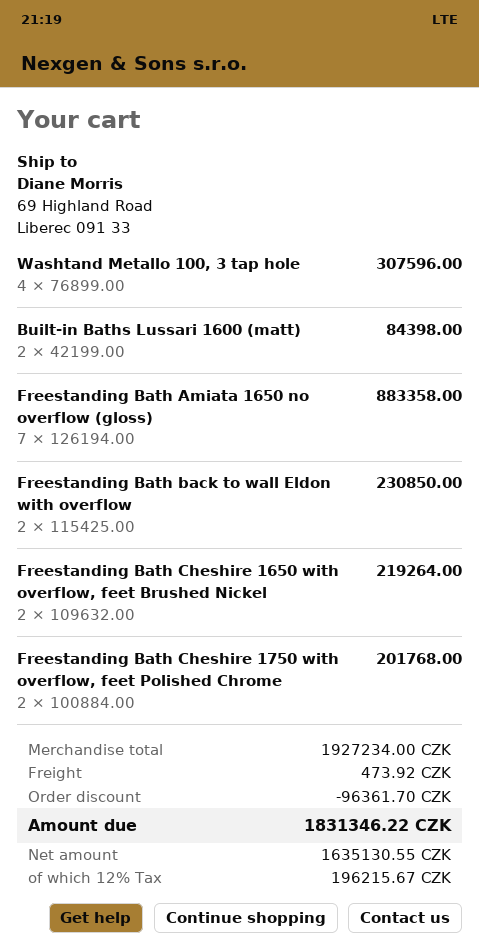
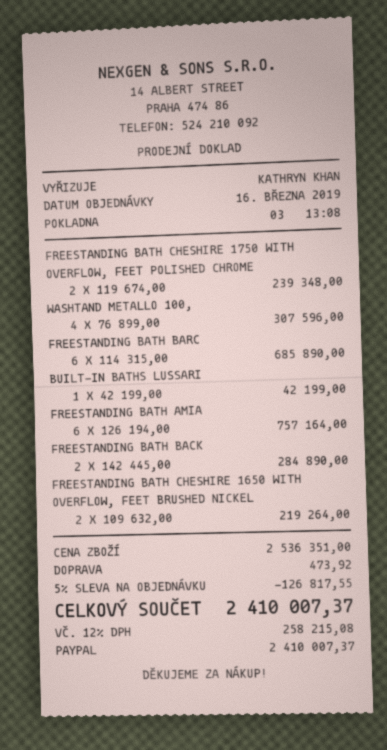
Built-in Baths Lussari 1600 (matt): 2 x 42199.00 = 84398.00 -> 1 x 42199.00 = 42199.00
Freestanding Bath Amiata 1650 no overflow (gloss): 7 x 126194.00 = 883358.00 -> 6 x 126194.00 = 757164.00
Freestanding Bath back to wall Eldon with overflow: 2 x 115425.00 = 230850.00 -> 2 x 142445.00 = 284890.00
Freestanding Bath Cheshire 1750 with overflow, feet Polished Chrome: 2 x 100884.00 = 201768.00 -> 2 x 119674.00 = 239348.00
FREESTANDING BATH BARC: none -> 6 x 114315.00 = 685890.00
subtotal: 1927234.00 -> 2536351.00
discount: 96361.70 -> 126817.55
tax: 12% = 196215.67 -> 12% = 258215.08
total: 1831346.22 -> 2410007.37

